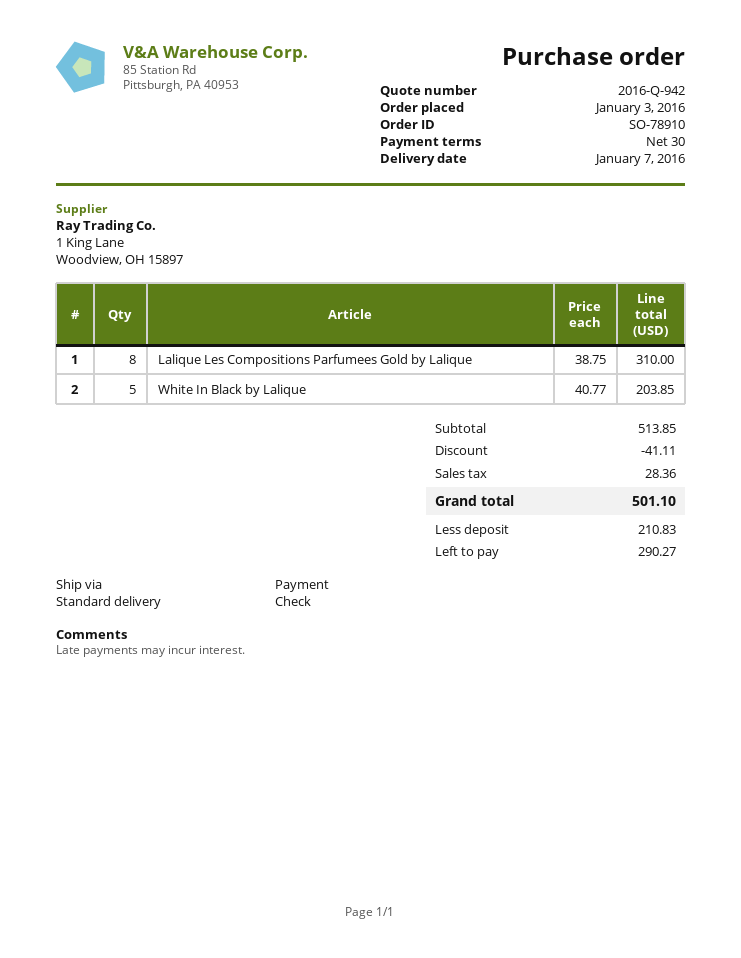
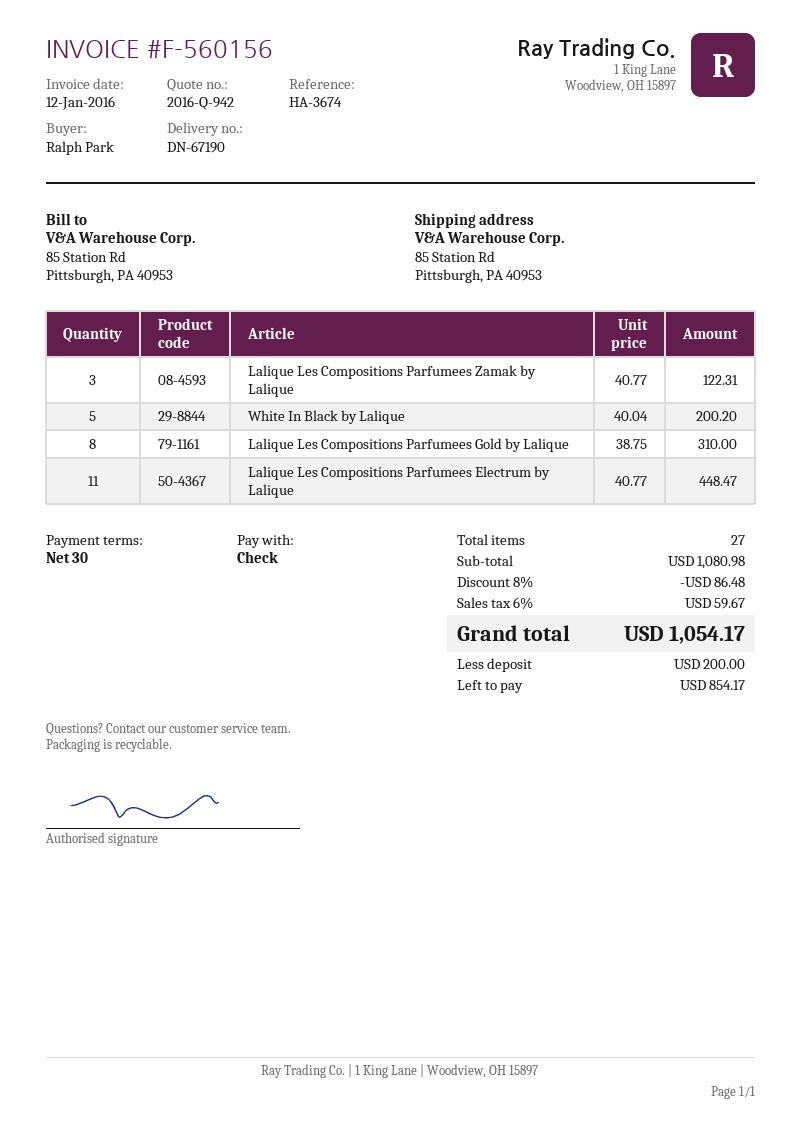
White In Black by Lalique: 5 x 40.77 = 203.85 -> 5 x 40.04 = 200.20
Lalique Les Compositions Parfumees Zamak by Lalique: none -> 3 x 40.77 = 122.31
Lalique Les Compositions Parfumees Electrum by Lalique: none -> 11 x 40.77 = 448.47
subtotal: 513.85 -> 1080.98
discount: 41.11 -> 86.48
tax: 28.36 -> 59.67
total: 501.10 -> 1054.17
deposit: 210.83 -> 200.00
balance: 290.27 -> 854.17

